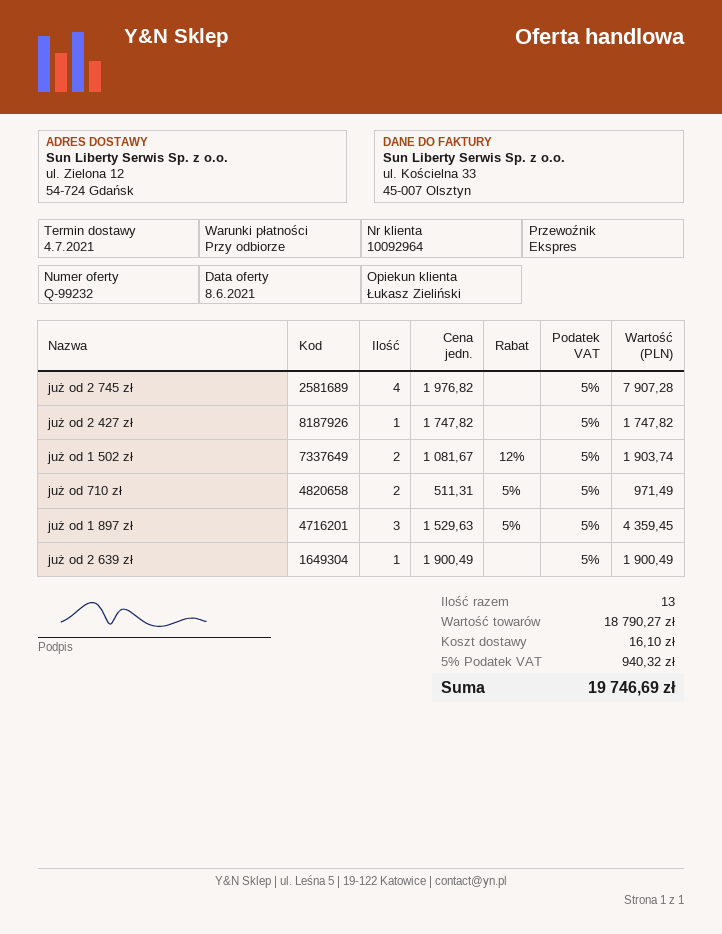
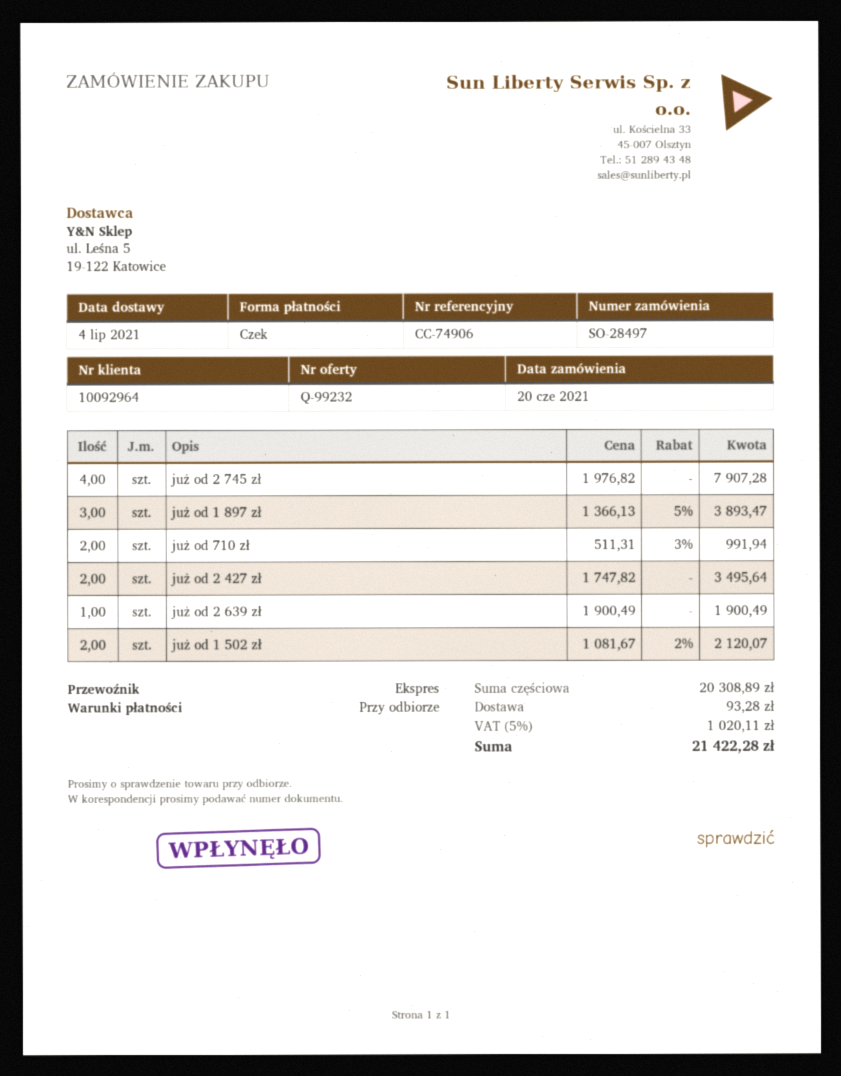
już od 2 427 zł: 1 x 1747.82 = 1747.82 -> 2 x 1747.82 = 3495.64
już od 1 502 zł: 2 x 1081.67 - 12% = 1903.74 -> 2 x 1081.67 - 2% = 2120.07
już od 710 zł: 2 x 511.31 - 5% = 971.49 -> 2 x 511.31 - 3% = 991.94
już od 1 897 zł: 3 x 1529.63 - 5% = 4359.45 -> 3 x 1366.13 - 5% = 3893.47
subtotal: 18790.27 -> 20308.89
shipping: 16.10 -> 93.28
tax: 5% = 940.32 -> 5% = 1020.11
total: 19746.69 -> 21422.28

